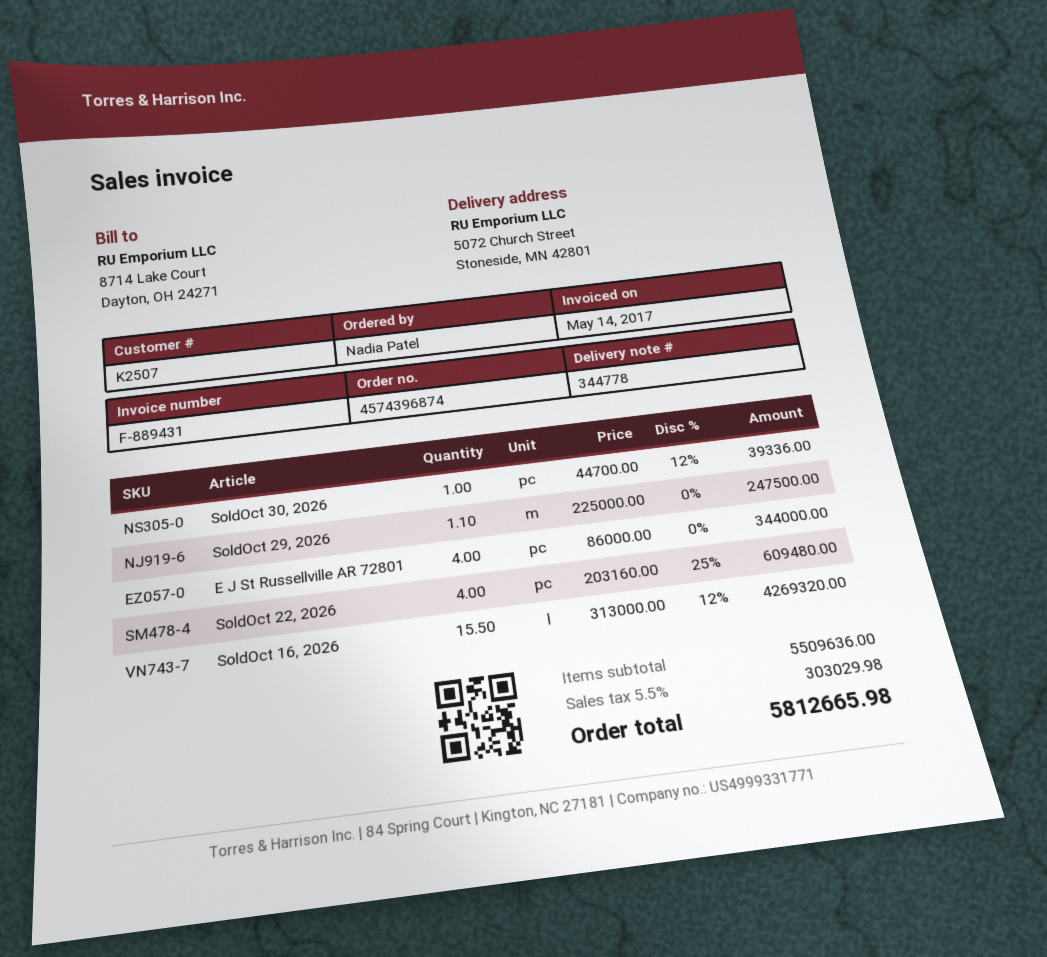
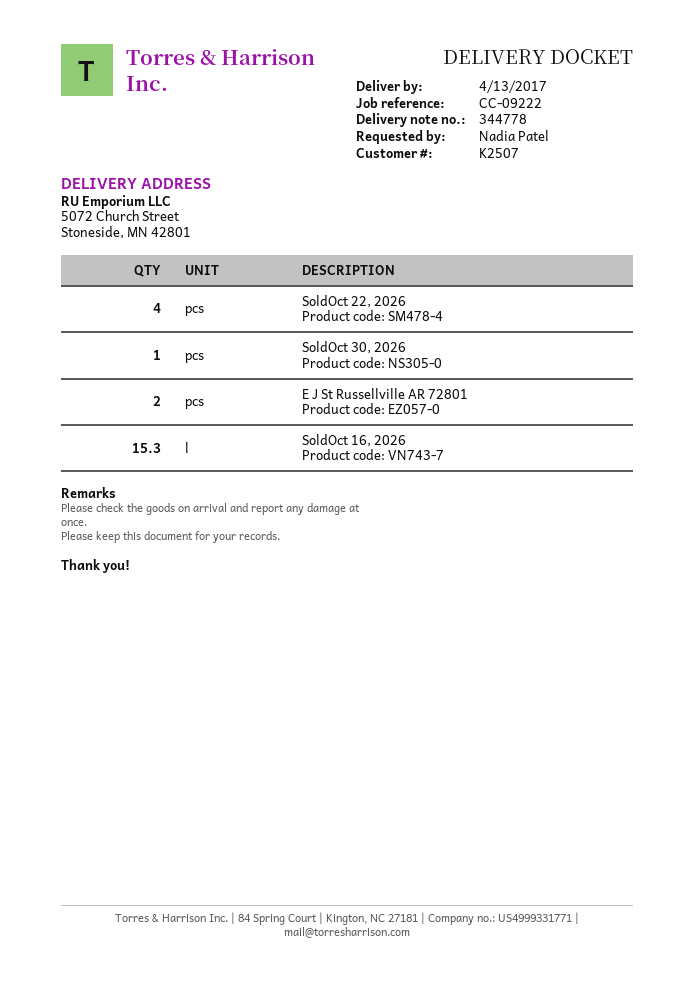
SoldOct 29, 2026: 1.1 -> none
E J St Russellville AR 72801: 4 -> 2
SoldOct 16, 2026: 15.5 -> 15.3

